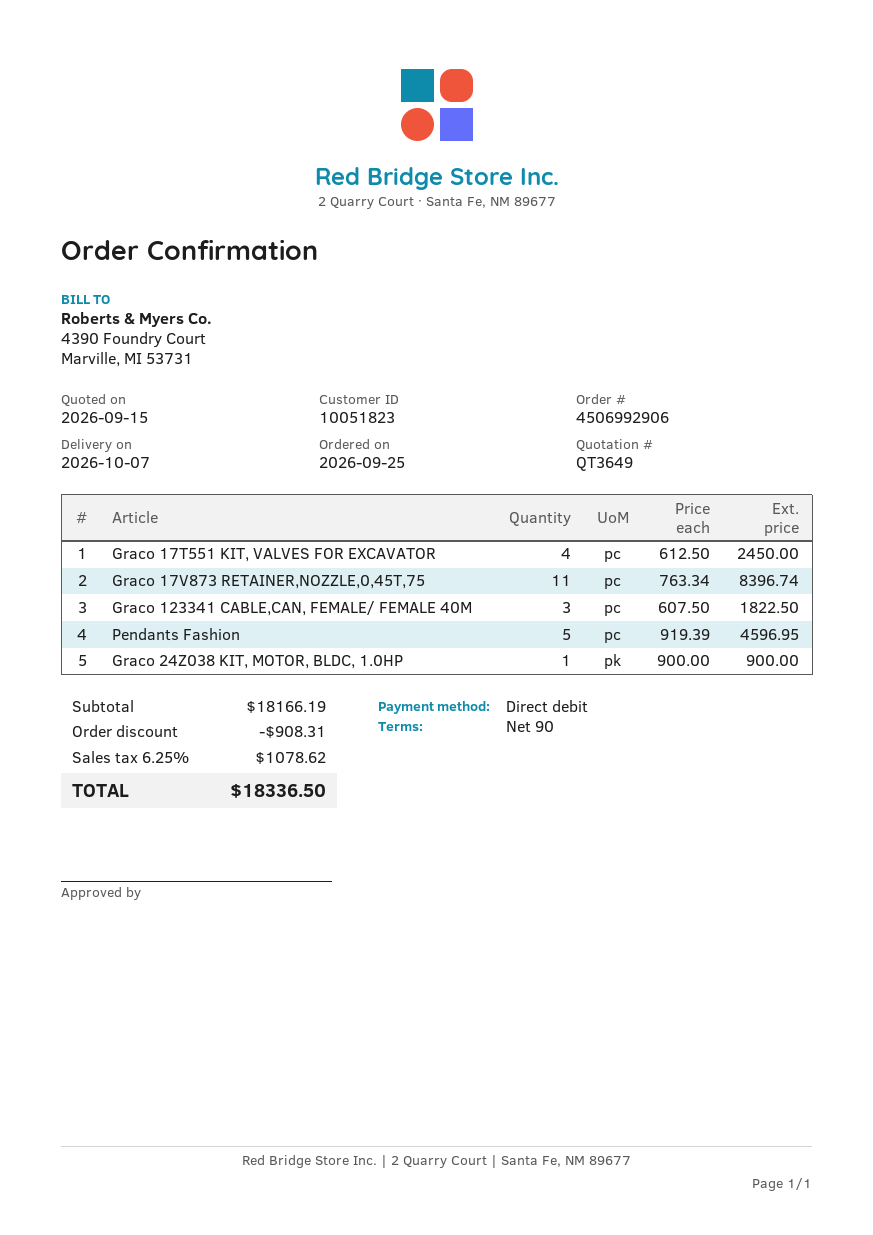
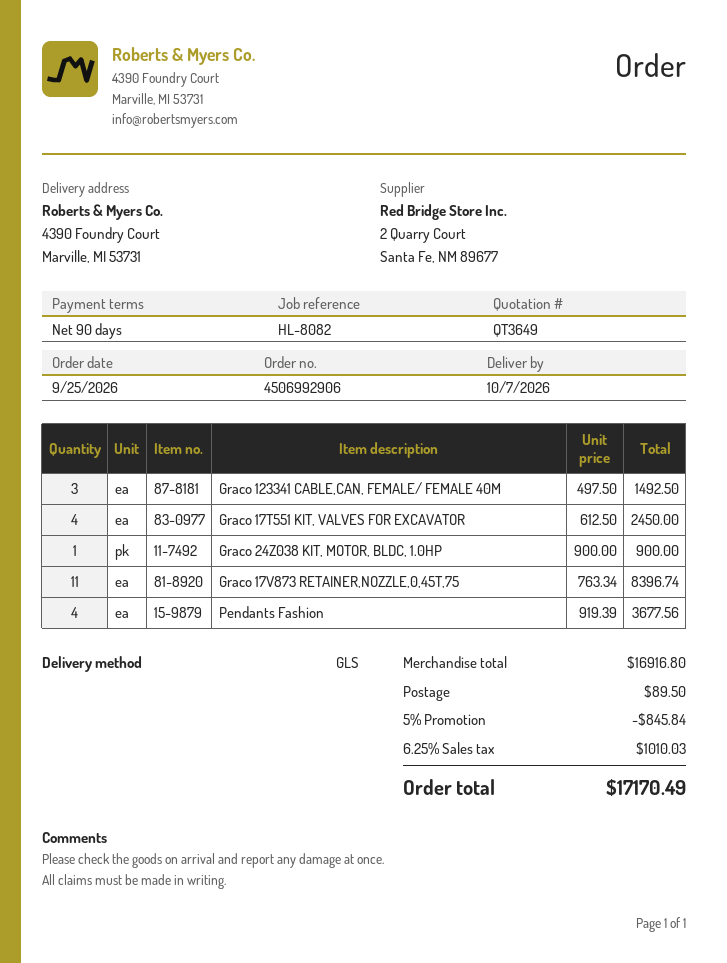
Graco 123341 CABLE,CAN, FEMALE/ FEMALE 40M: 3 x 607.50 = 1822.50 -> 3 x 497.50 = 1492.50
Pendants Fashion: 5 x 919.39 = 4596.95 -> 4 x 919.39 = 3677.56
subtotal: 18166.19 -> 16916.80
discount: 908.31 -> 845.84
shipping: none -> 89.50
tax: 6.25% = 1078.62 -> 6.25% = 1010.03
total: 18336.50 -> 17170.49

